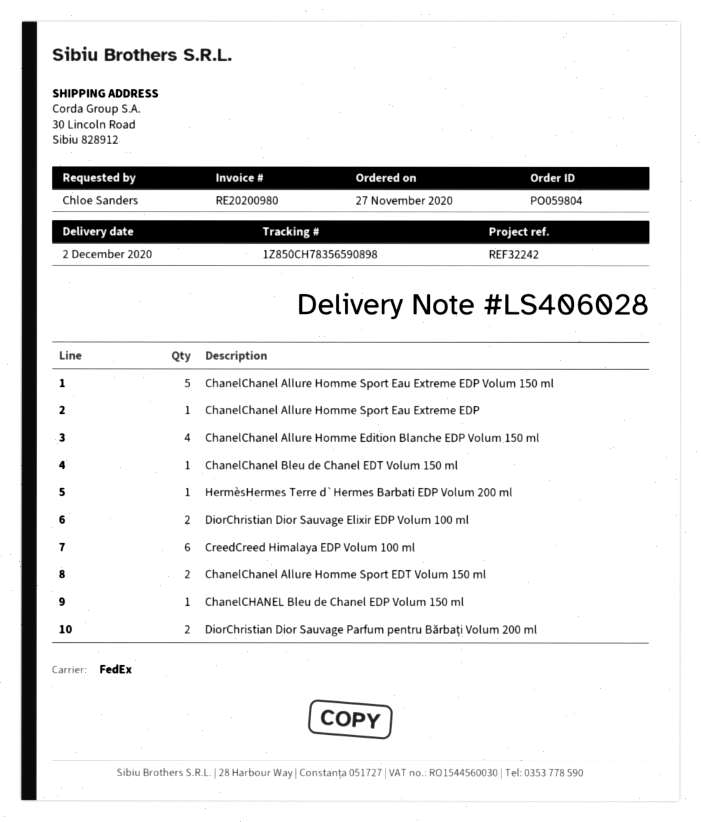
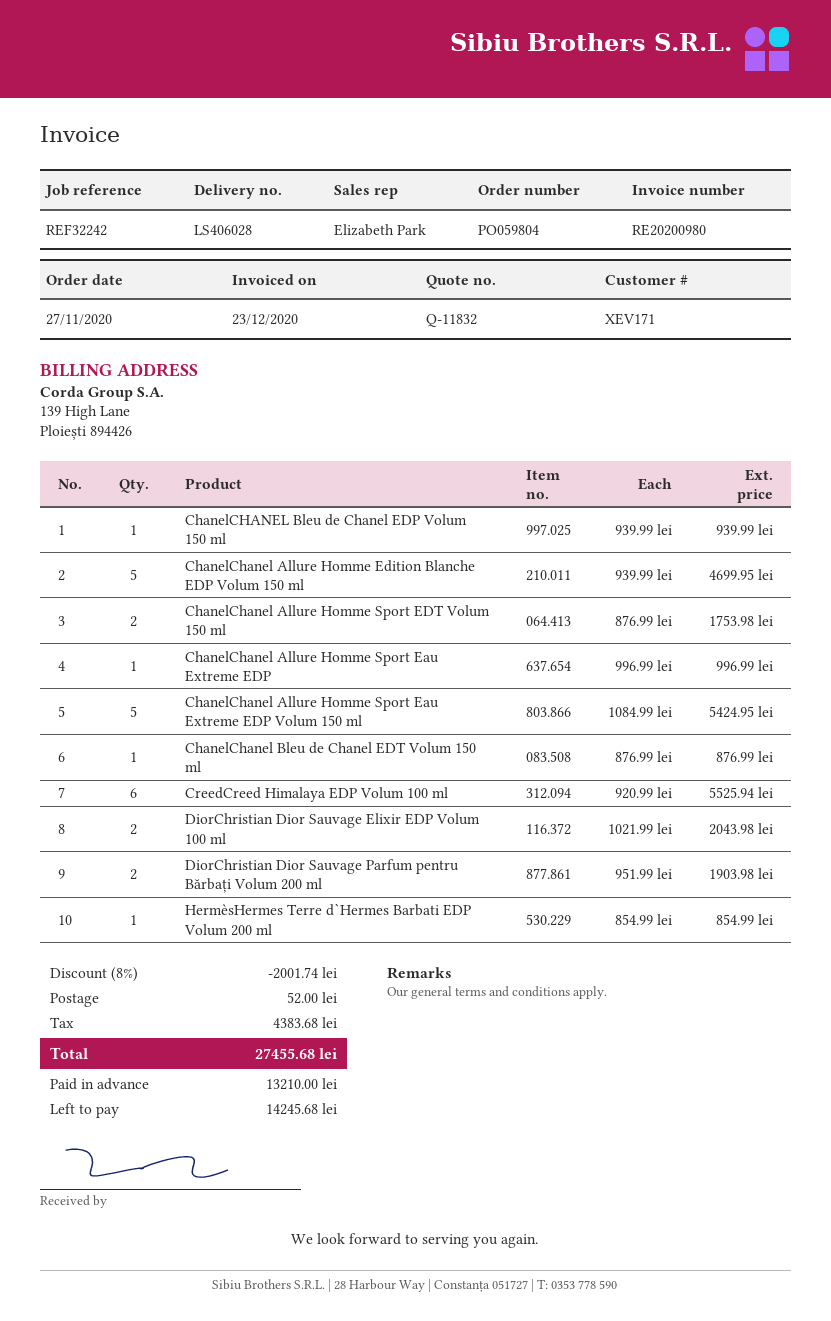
ChanelChanel Allure Homme Edition Blanche EDP Volum 150 ml: 4 -> 5

